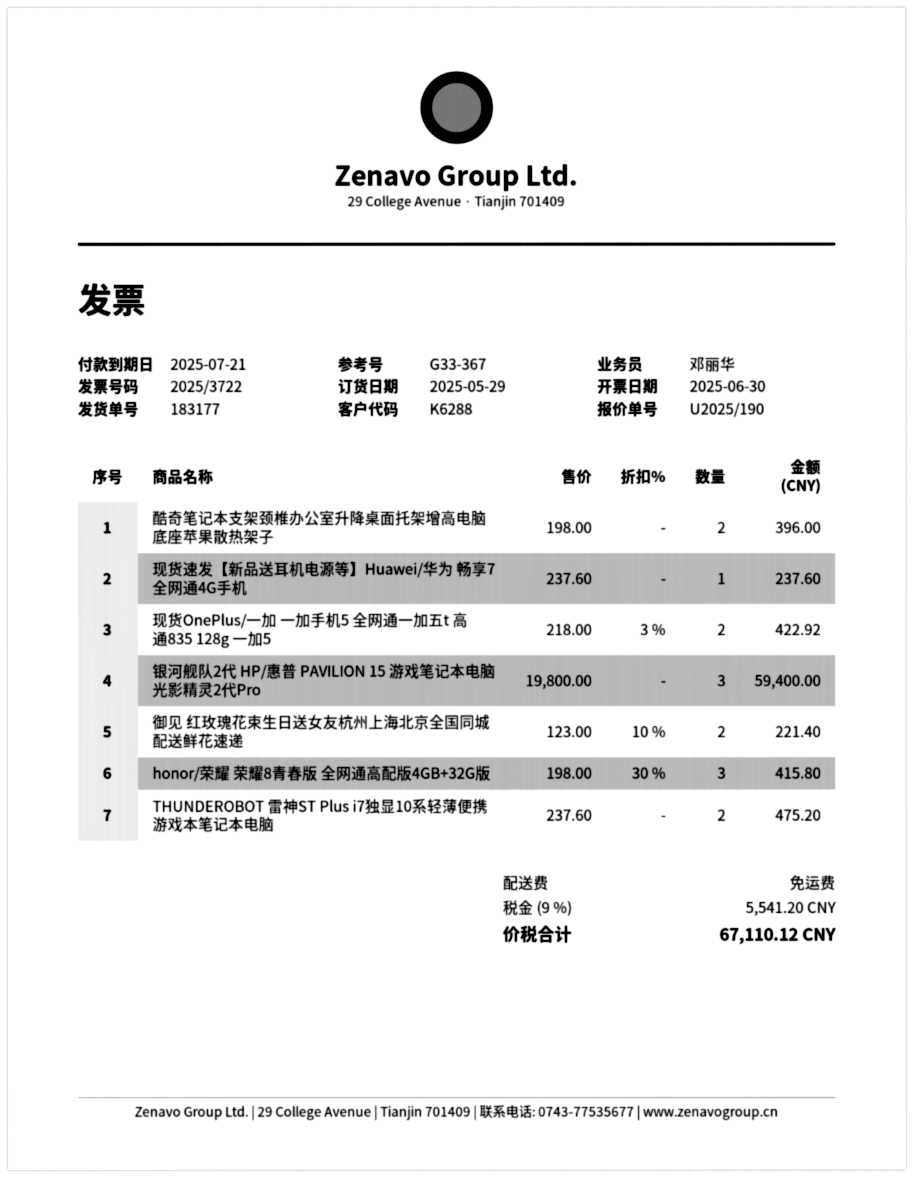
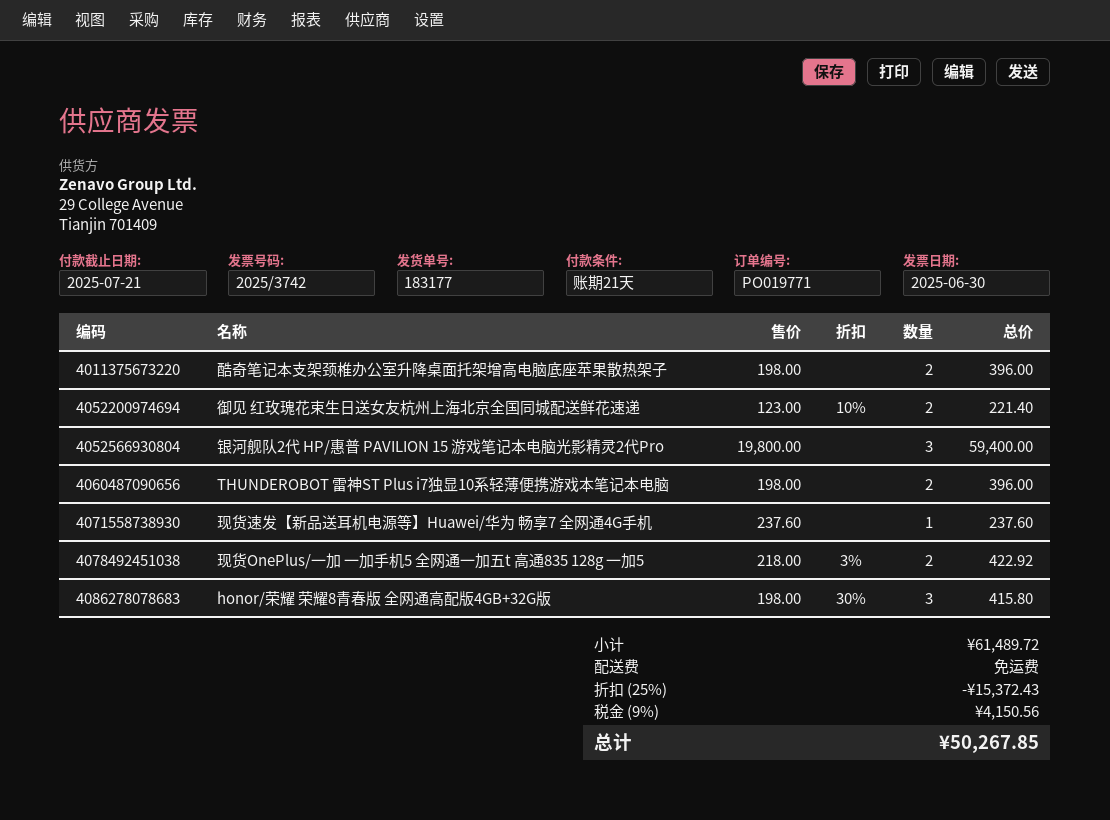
invoice number: 2025/3722 -> 2025/3742
THUNDEROBOT 雷神ST Plus i7独显10系轻薄便携游戏本笔记本电脑: 2 x 237.60 = 475.20 -> 2 x 198.00 = 396.00
discount: none -> 25% = 15372.43
tax: 9% = 5541.20 -> 9% = 4150.56
total: 67110.12 -> 50267.85

